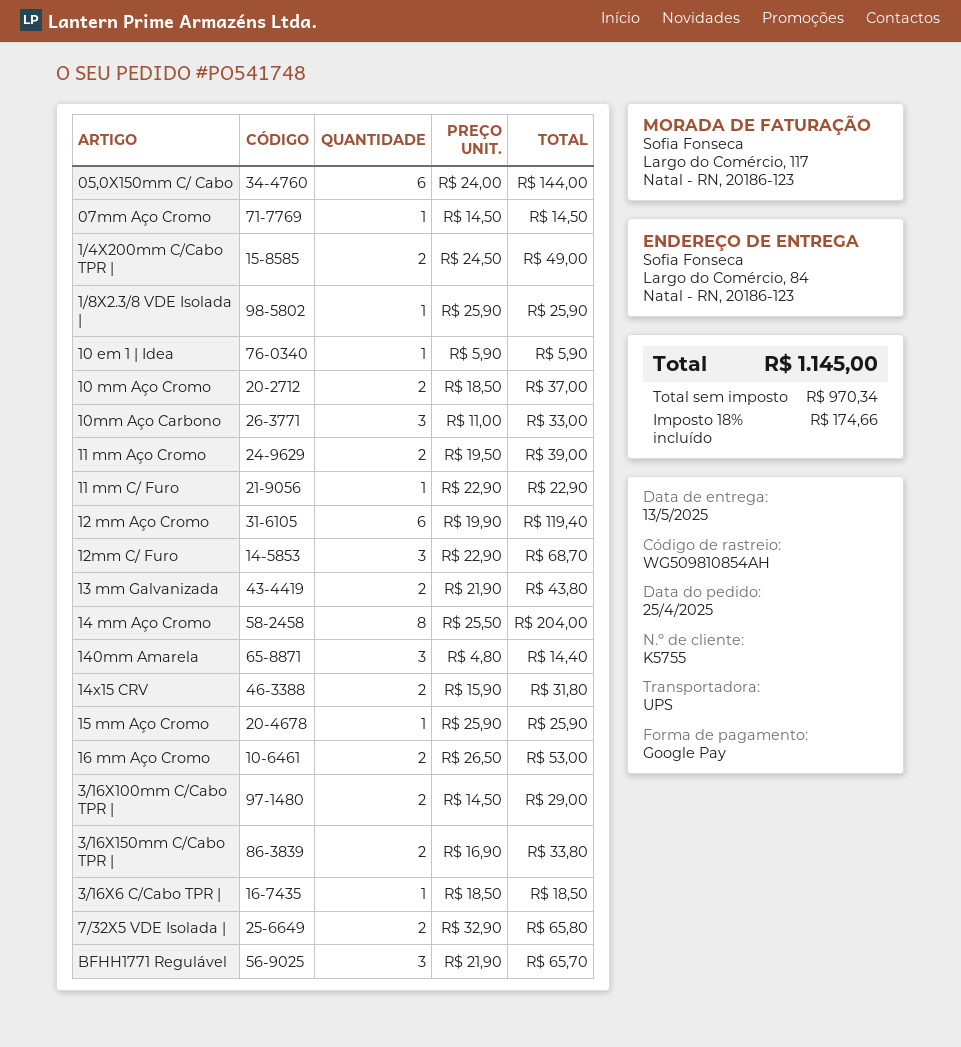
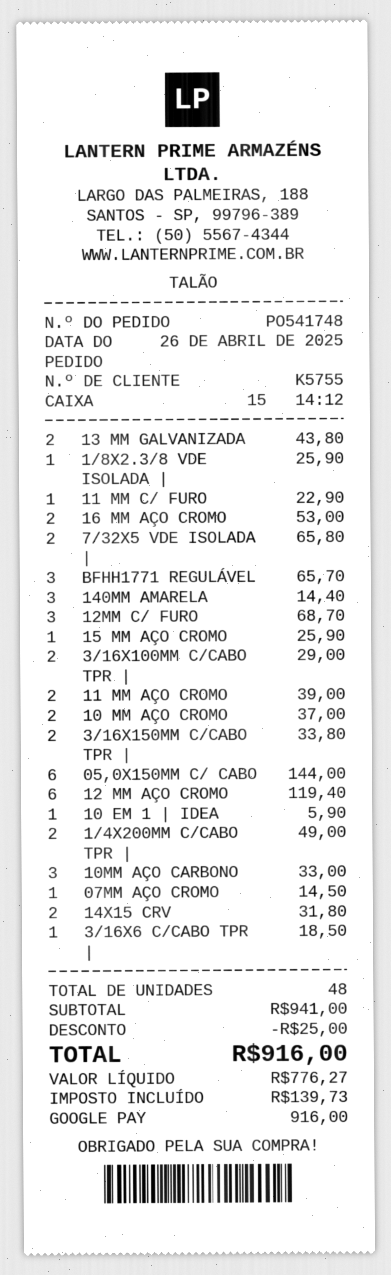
order date: 2025-04-25 -> 2025-04-26
14 mm Aço Cromo: 8 for 204.00 -> none
discount: none -> 25.00
net: 970.34 -> 776.27
tax: 174.66 -> 139.73
total: 1145.00 -> 916.00

